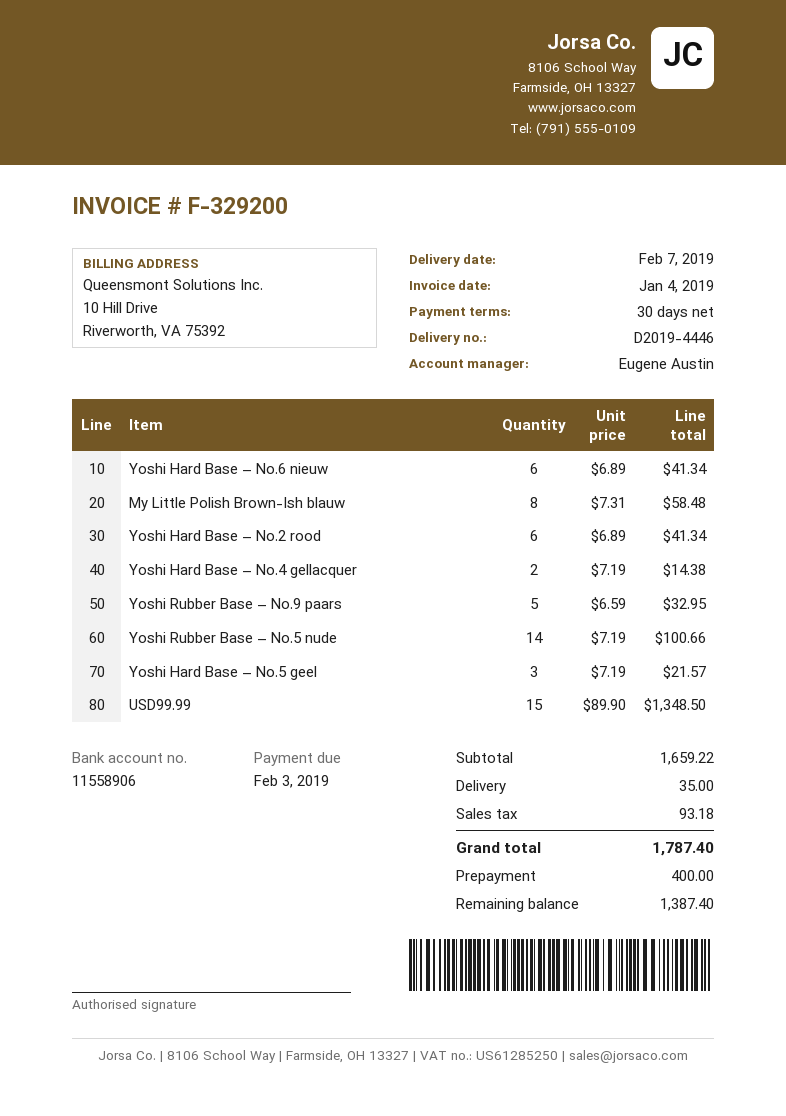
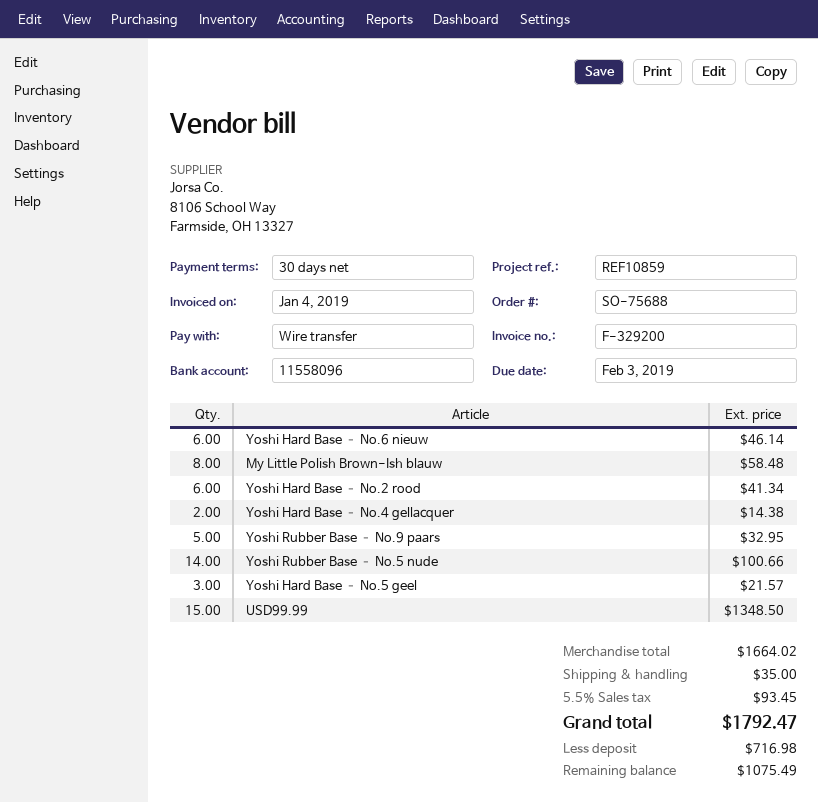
bank account: 11558906 -> 11558096
Yoshi Hard Base – No.6 nieuw: 6 for 41.34 -> 6 for 46.14
subtotal: 1659.22 -> 1664.02
tax: 93.18 -> 93.45
total: 1787.40 -> 1792.47
deposit: 400.00 -> 716.98
balance: 1387.40 -> 1075.49

